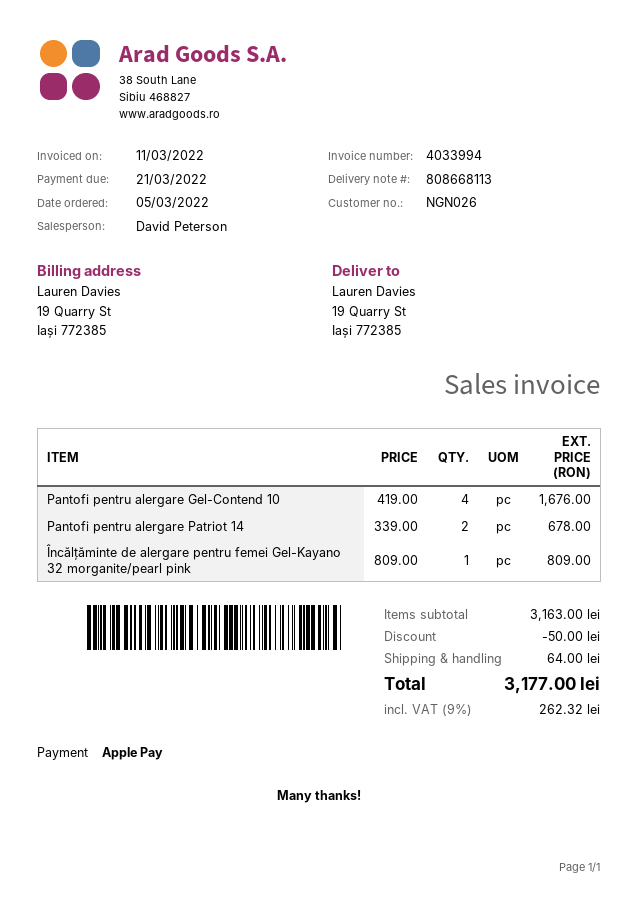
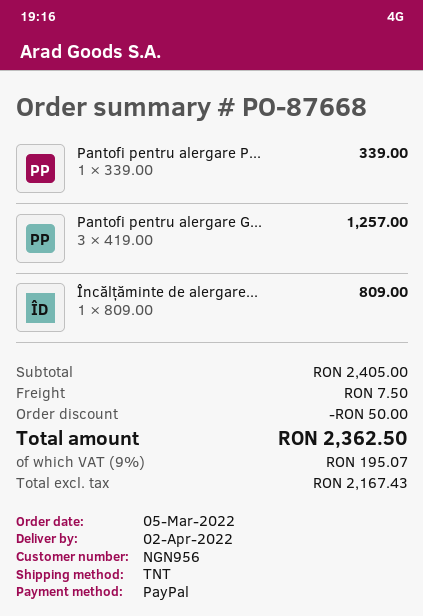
customer number: NGN026 -> NGN956
payment method: Apple Pay -> PayPal
Pantofi pentru alergare Gel-Contend 10: 4 x 419.00 = 1676.00 -> 3 x 419.00 = 1257.00
Pantofi pentru alergare Patriot 14: 2 x 339.00 = 678.00 -> 1 x 339.00 = 339.00
subtotal: 3163.00 -> 2405.00
shipping: 64.00 -> 7.50
tax: 9% = 262.32 -> 9% = 195.07
total: 3177.00 -> 2362.50

